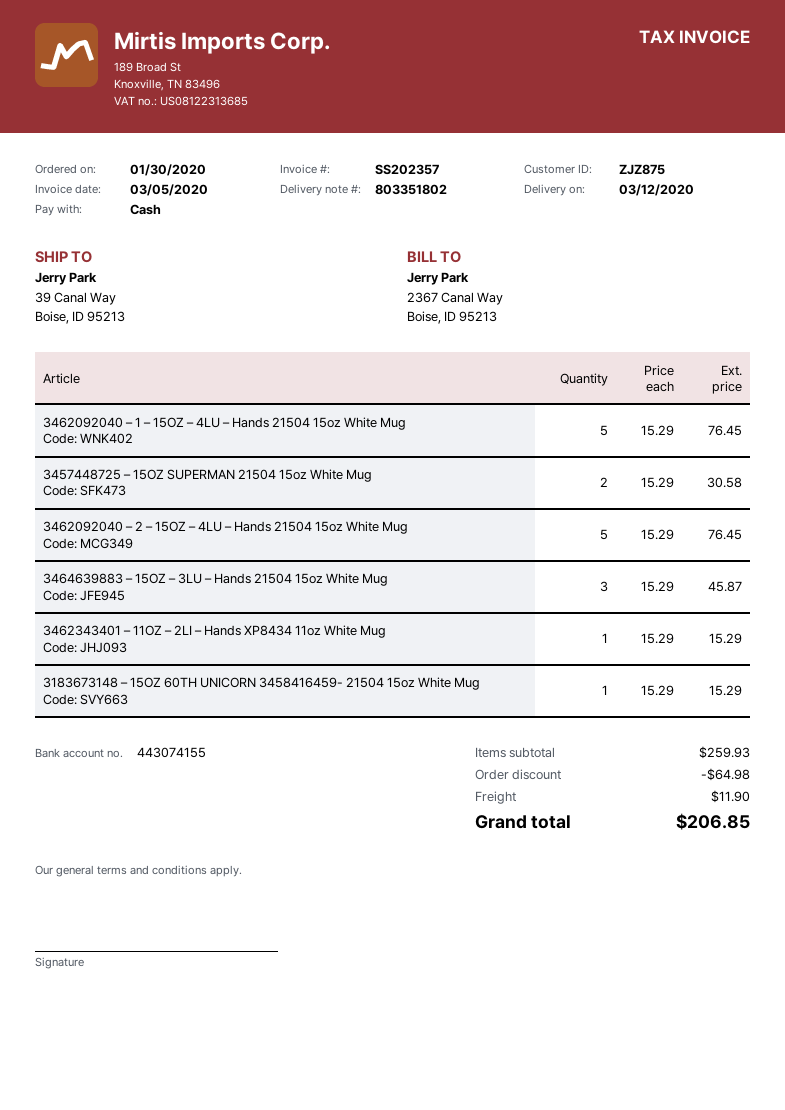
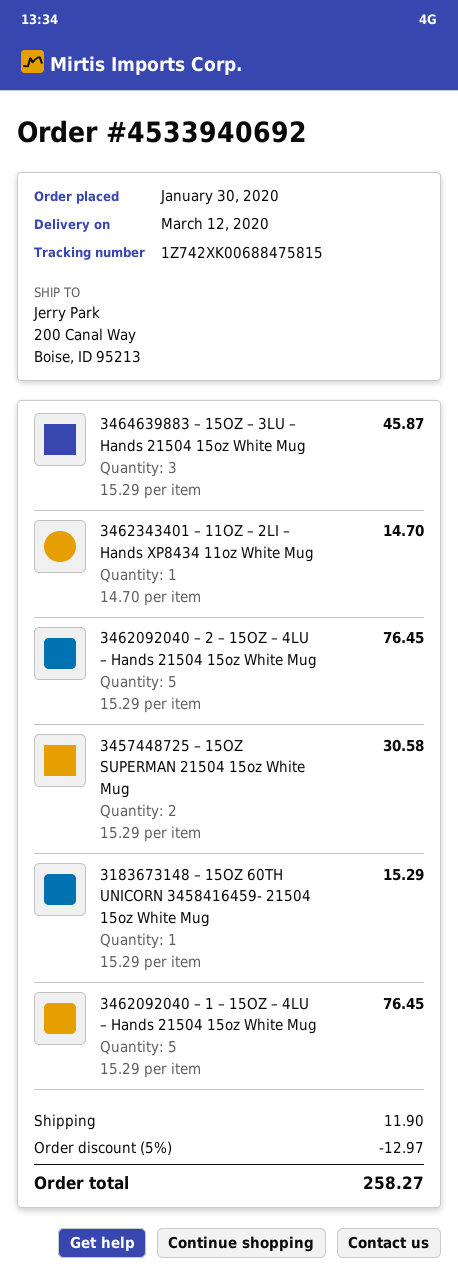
ship to: 39 Canal Way, Boise, ID 95213 -> 200 Canal Way, Boise, ID 95213
3462343401 – 11OZ – 2LI – Hands XP8434 11oz White Mug: 1 x 15.29 = 15.29 -> 1 x 14.70 = 14.70
discount: 64.98 -> 12.97
total: 206.85 -> 258.27

